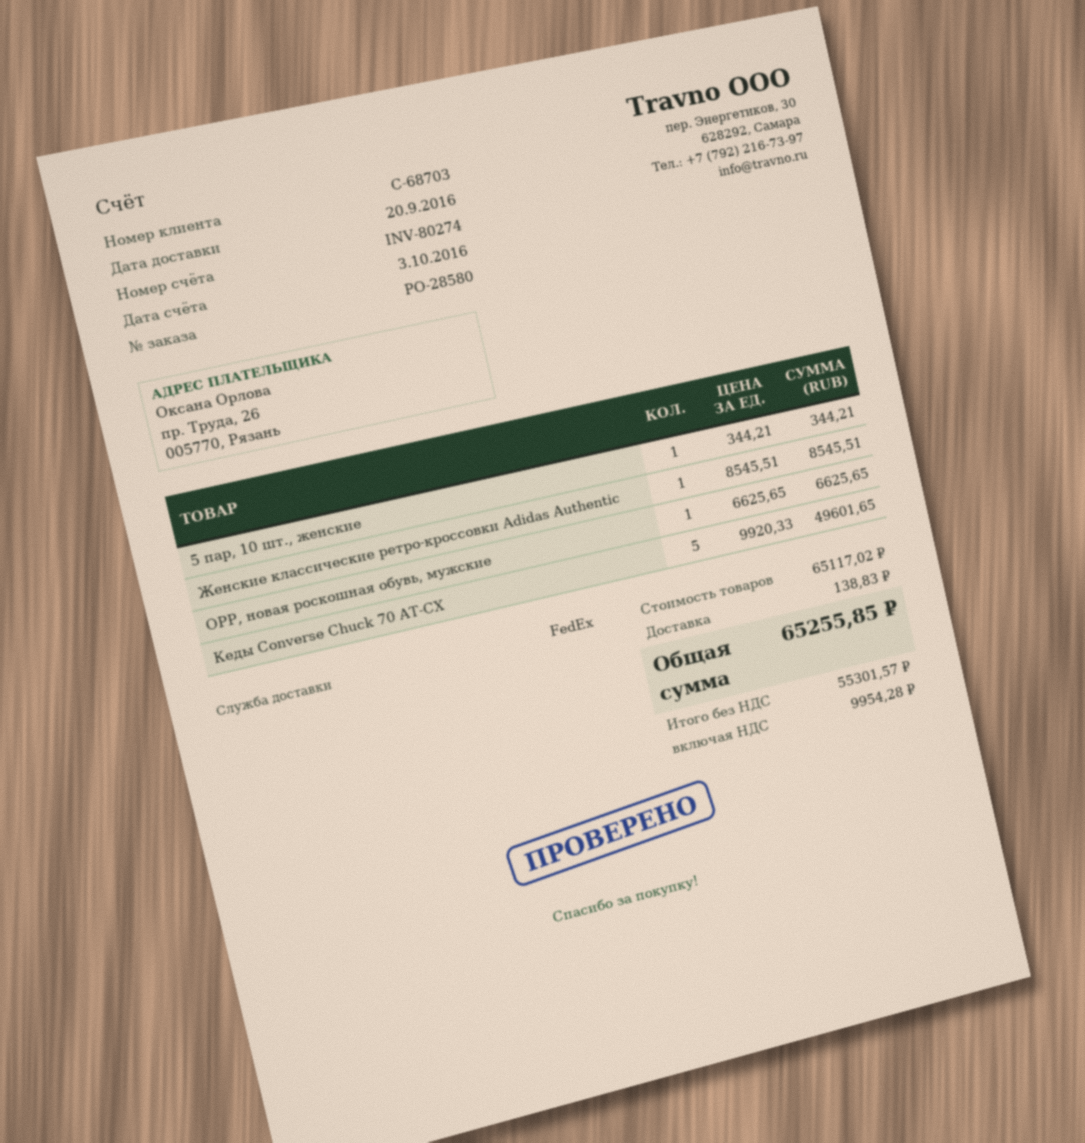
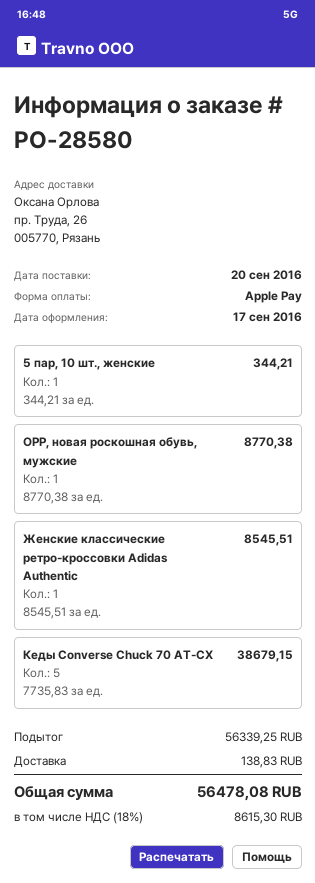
OPP, новая роскошная обувь, мужские: 1 x 6625.65 = 6625.65 -> 1 x 8770.38 = 8770.38
Кеды Converse Chuck 70 AT-CX: 5 x 9920.33 = 49601.65 -> 5 x 7735.83 = 38679.15
subtotal: 65117.02 -> 56339.25
tax: 9954.28 -> 8615.30
total: 65255.85 -> 56478.08

